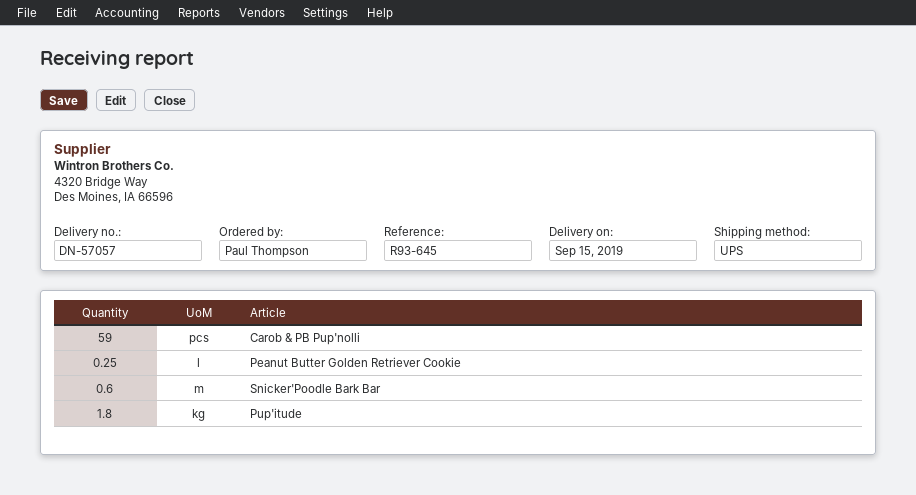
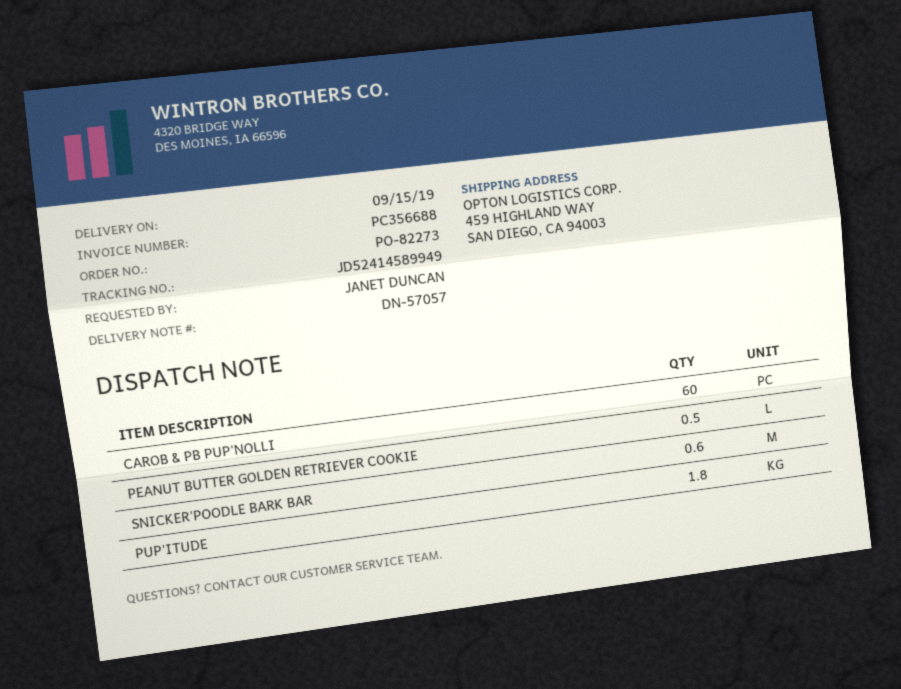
ordered by: Paul Thompson -> JANET DUNCAN
Carob & PB Pup'nolli: 59 -> 60
Peanut Butter Golden Retriever Cookie: 0.25 -> 0.5

